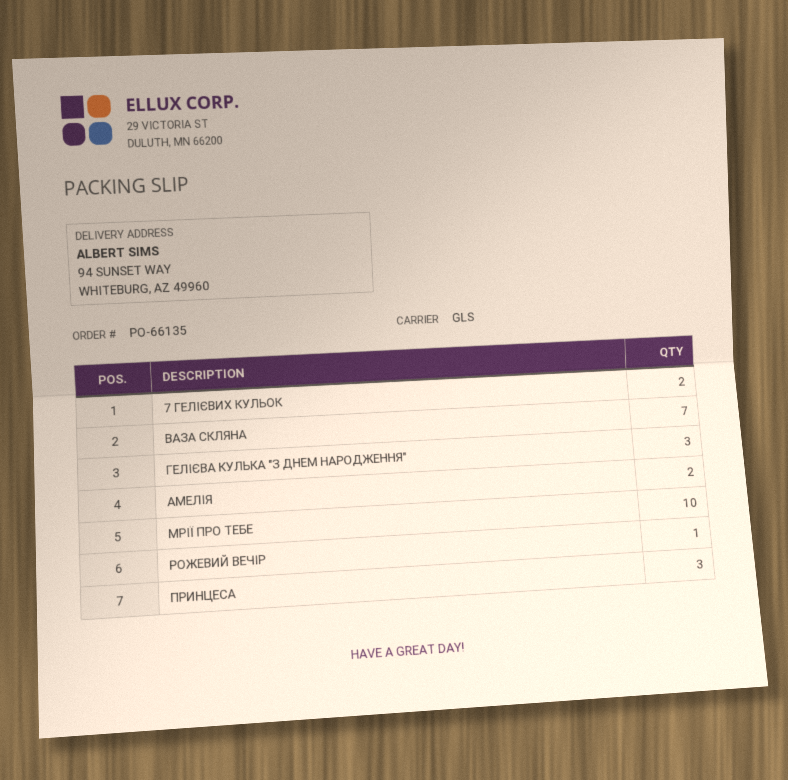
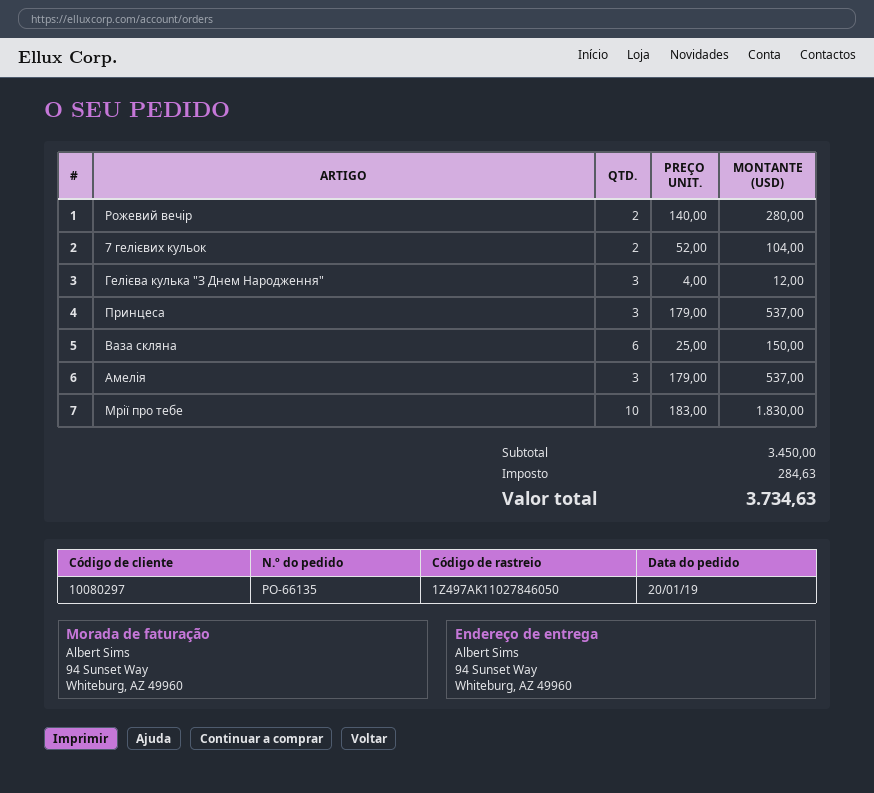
ВАЗА СКЛЯНА: 7 -> 6
АМЕЛІЯ: 2 -> 3
РОЖЕВИЙ ВЕЧІР: 1 -> 2

